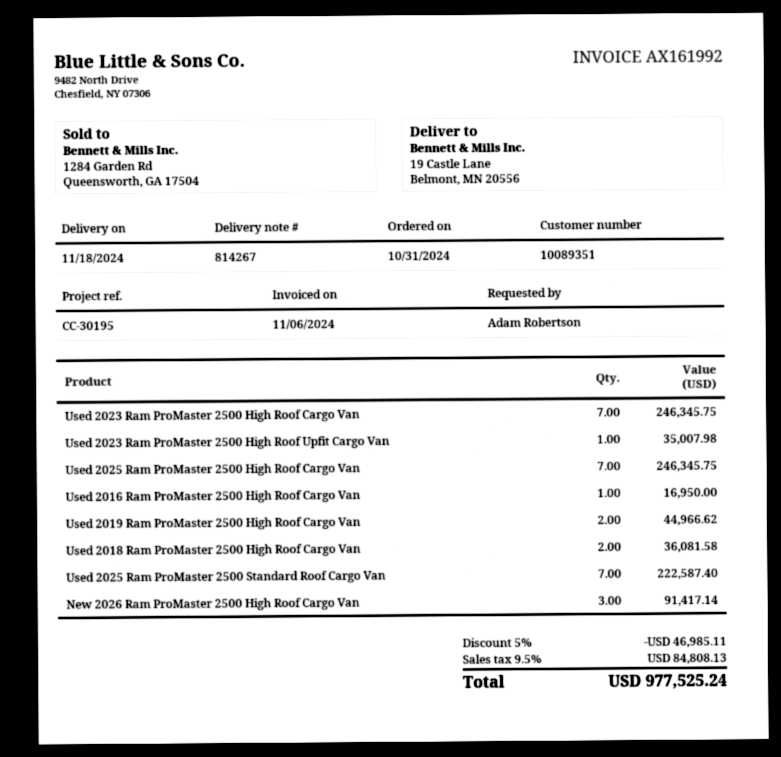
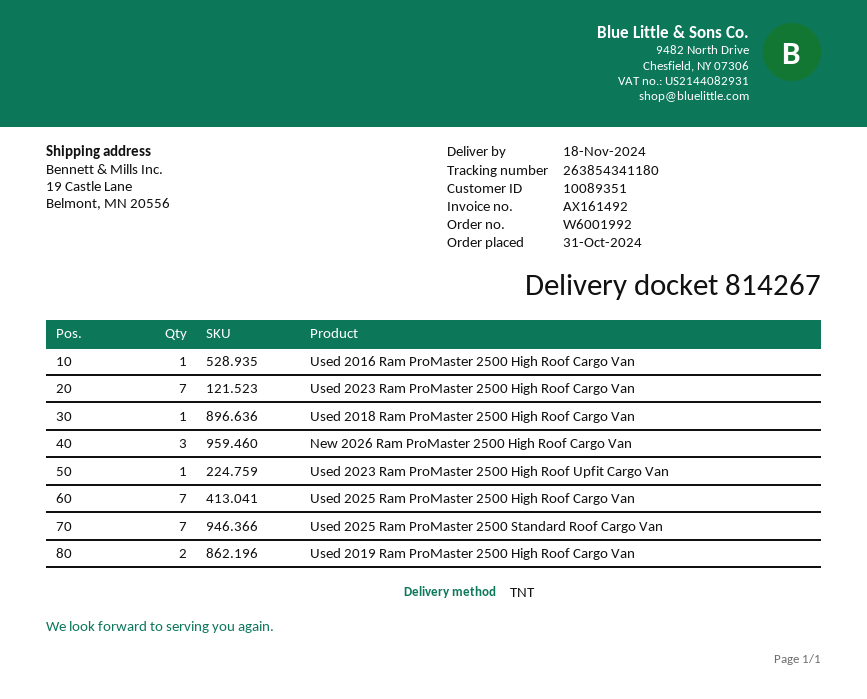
invoice number: AX161992 -> AX161492
Used 2018 Ram ProMaster 2500 High Roof Cargo Van: 2 -> 1

